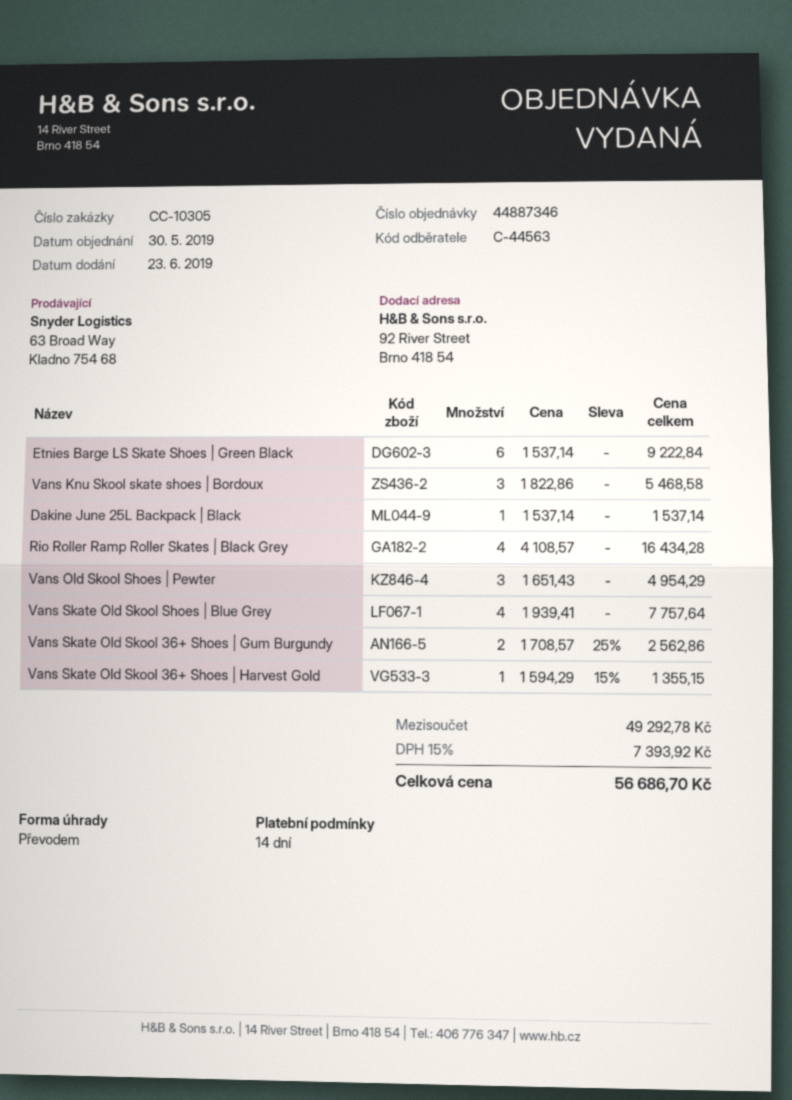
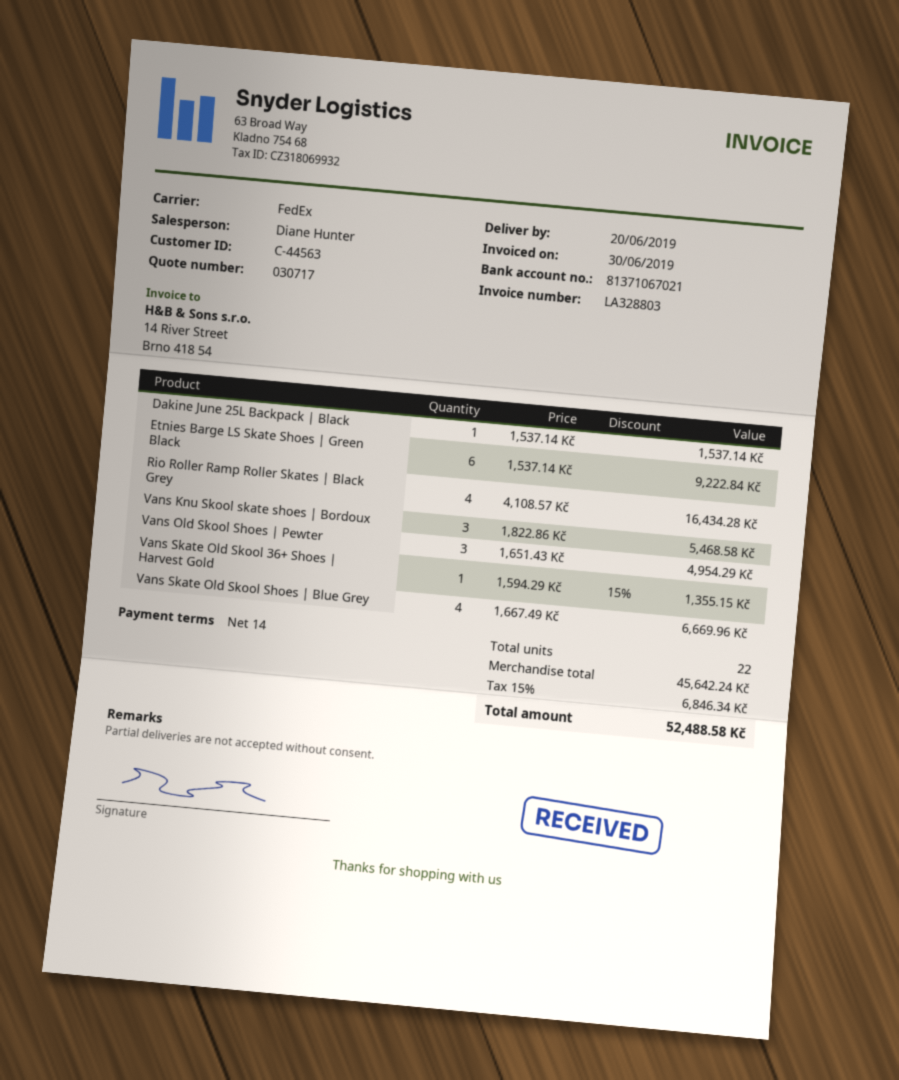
delivery date: 2019-06-23 -> 2019-06-20
Vans Skate Old Skool Shoes | Blue Grey: 4 x 1939.41 = 7757.64 -> 4 x 1667.49 = 6669.96
Vans Skate Old Skool 36+ Shoes | Gum Burgundy: 2 x 1708.57 - 25% = 2562.86 -> none
subtotal: 49292.78 -> 45642.24
tax: 15% = 7393.92 -> 15% = 6846.34
total: 56686.70 -> 52488.58

